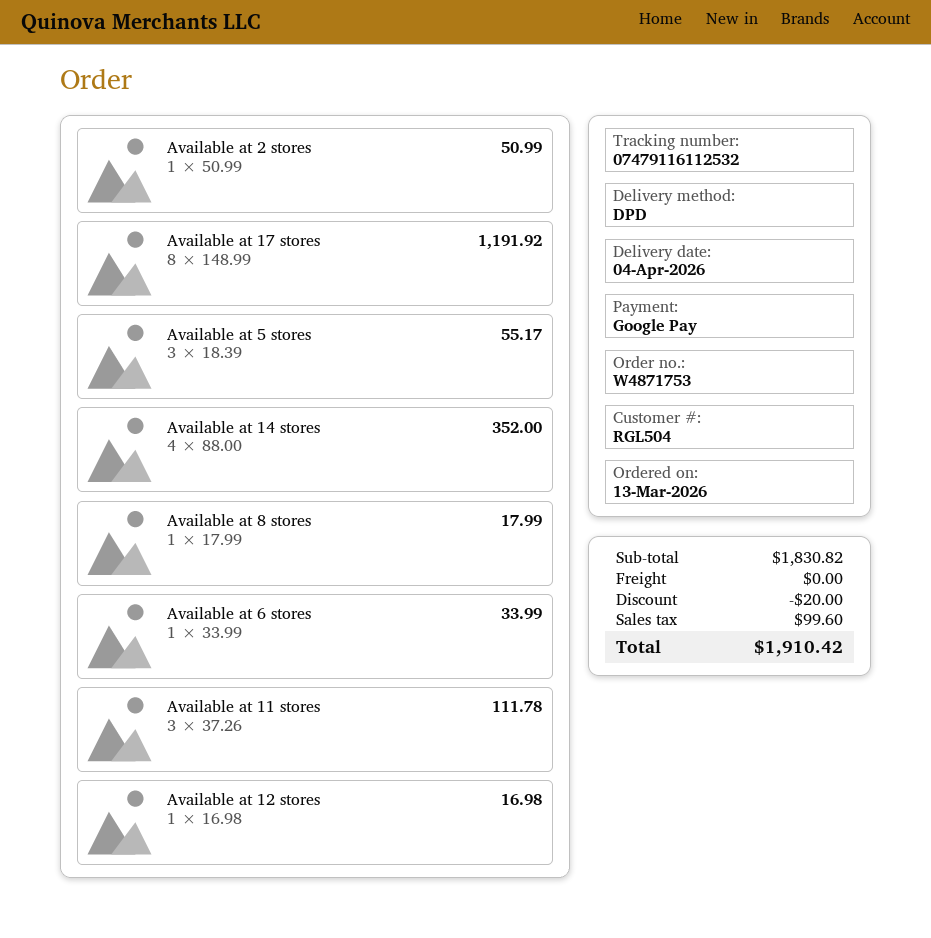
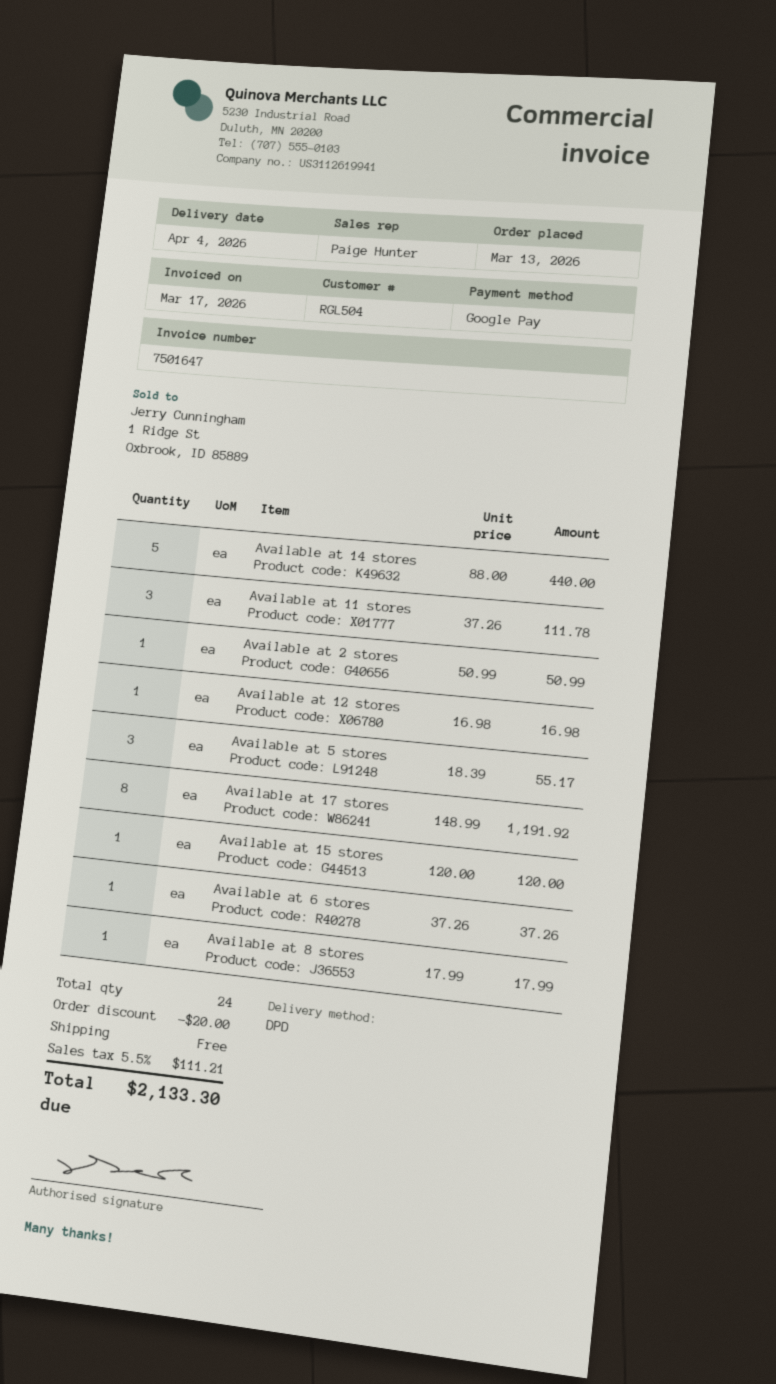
Available at 14 stores: 4 x 88.00 = 352.00 -> 5 x 88.00 = 440.00
Available at 6 stores: 1 x 33.99 = 33.99 -> 1 x 37.26 = 37.26
Available at 15 stores: none -> 1 x 120.00 = 120.00
tax: 99.60 -> 111.21
total: 1910.42 -> 2133.30

